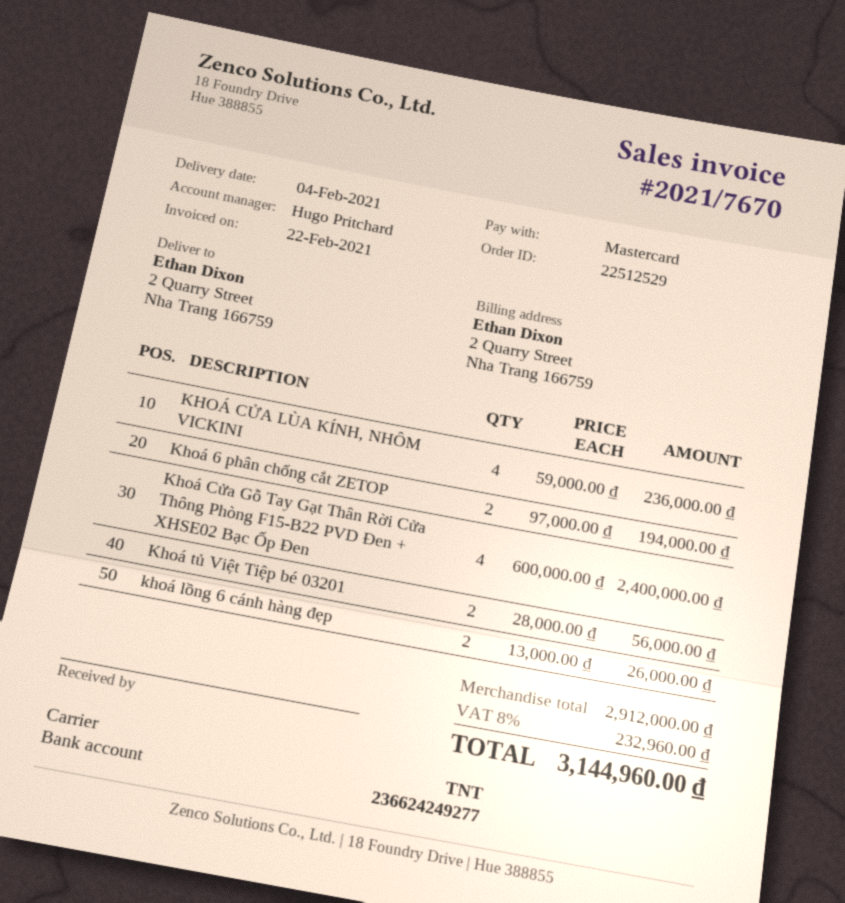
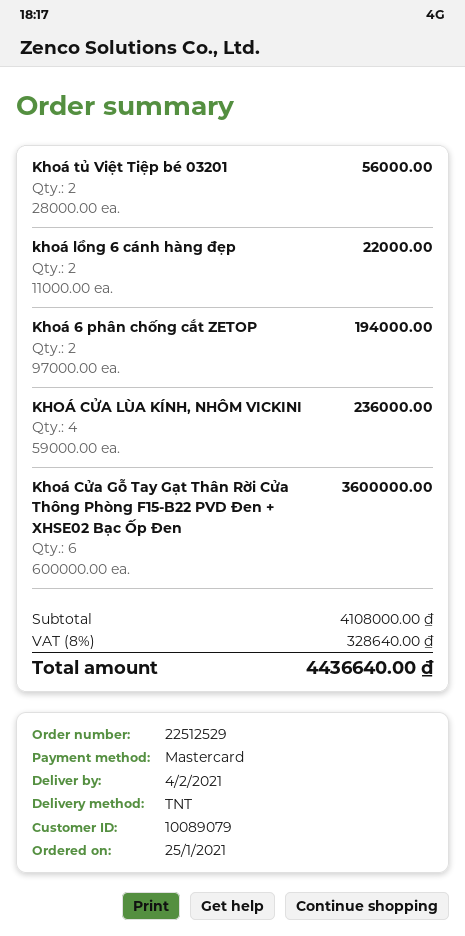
Khoá Cửa Gỗ Tay Gạt Thân Rời Cửa Thông Phòng F15-B22 PVD Đen + XHSE02 Bạc Ốp Đen: 4 x 600000.00 = 2400000.00 -> 6 x 600000.00 = 3600000.00
khoá lồng 6 cánh hàng đẹp: 2 x 13000.00 = 26000.00 -> 2 x 11000.00 = 22000.00
subtotal: 2912000.00 -> 4108000.00
tax: 8% = 232960.00 -> 8% = 328640.00
total: 3144960.00 -> 4436640.00

